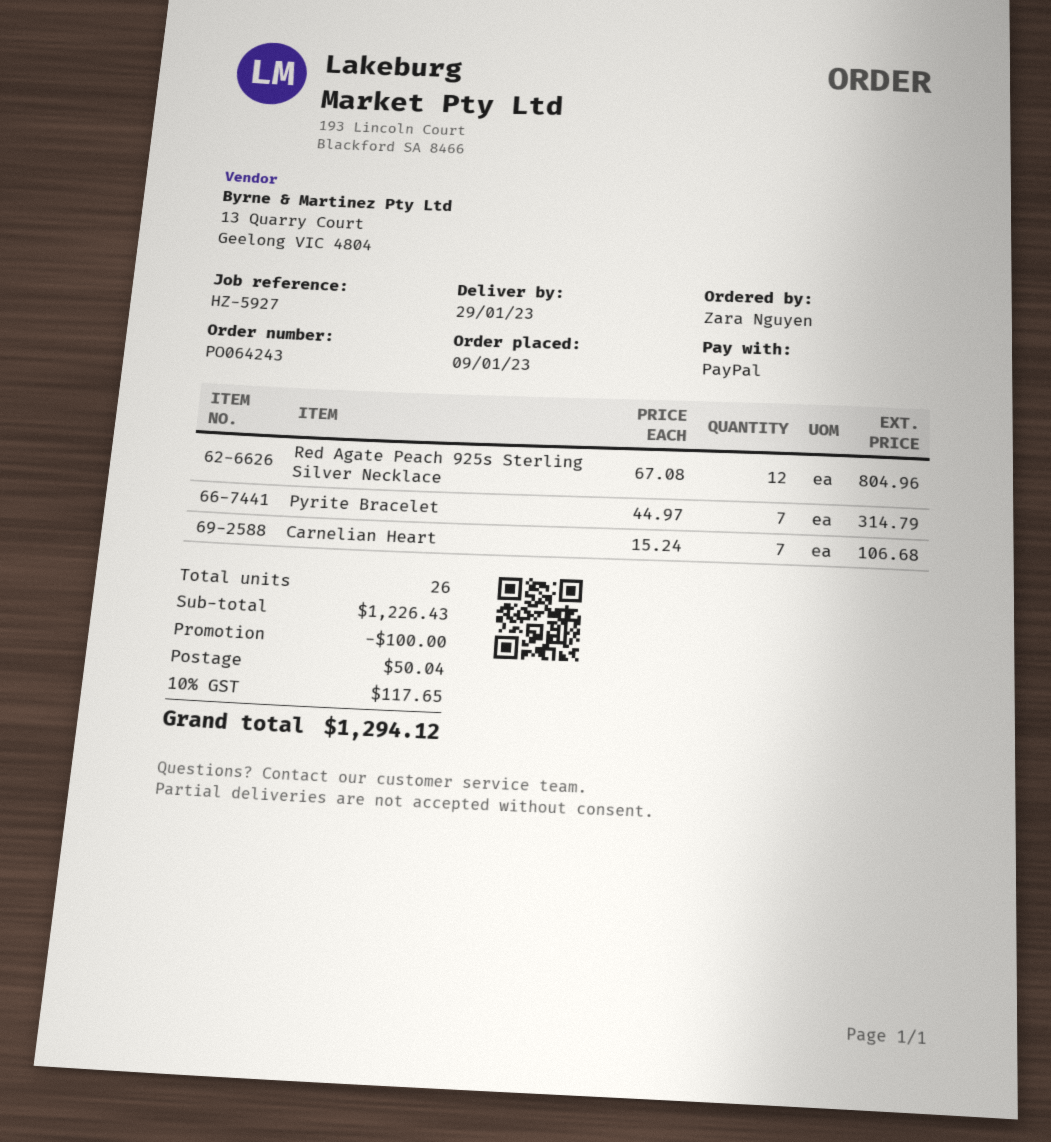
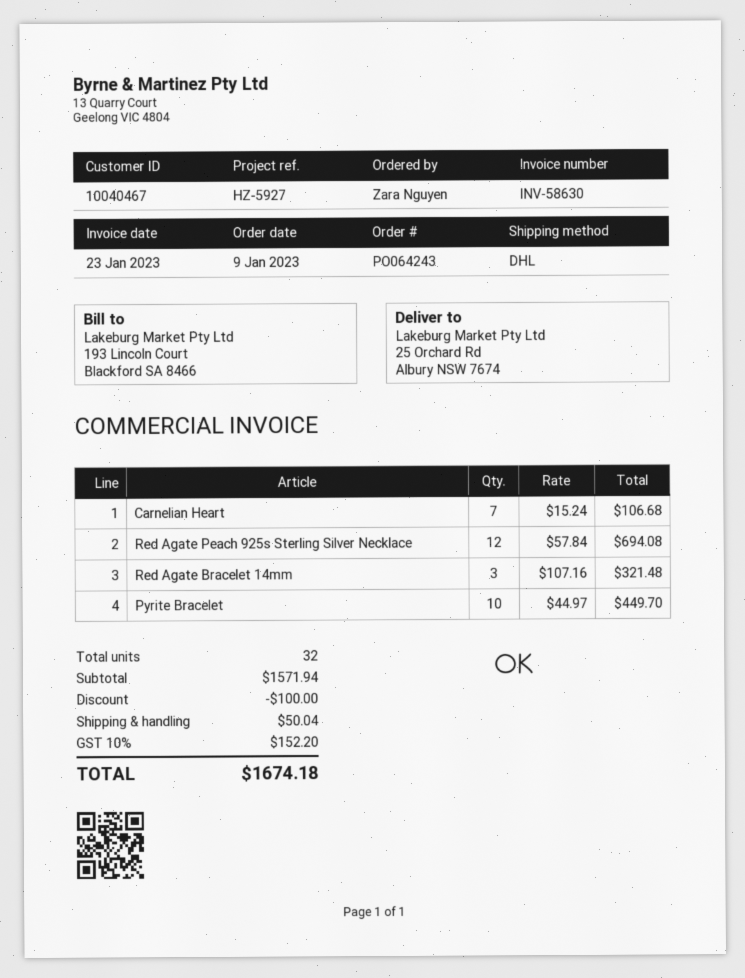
Red Agate Peach 925s Sterling Silver Necklace: 12 x 67.08 = 804.96 -> 12 x 57.84 = 694.08
Pyrite Bracelet: 7 x 44.97 = 314.79 -> 10 x 44.97 = 449.70
Red Agate Bracelet 14mm: none -> 3 x 107.16 = 321.48
total quantity: 26 -> 32
subtotal: 1226.43 -> 1571.94
tax: 10% = 117.65 -> 10% = 152.20
total: 1294.12 -> 1674.18

